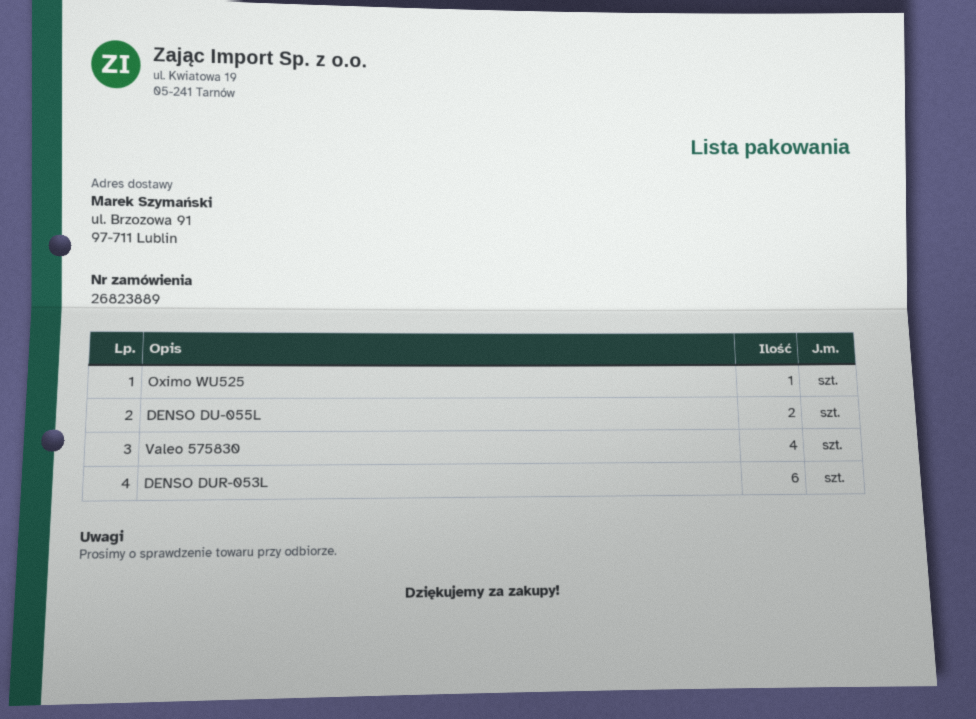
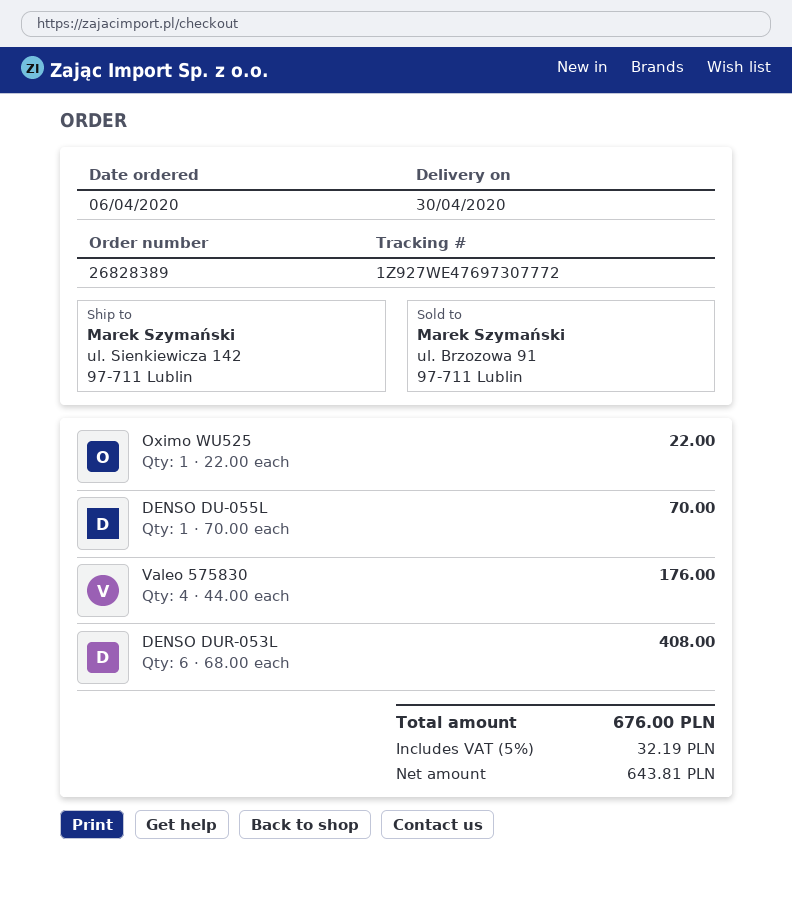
order number: 26823889 -> 26828389
ship to: ul. Brzozowa 91, 97-711 Lublin -> ul. Sienkiewicza 142, 97-711 Lublin
DENSO DU-055L: 2 -> 1

